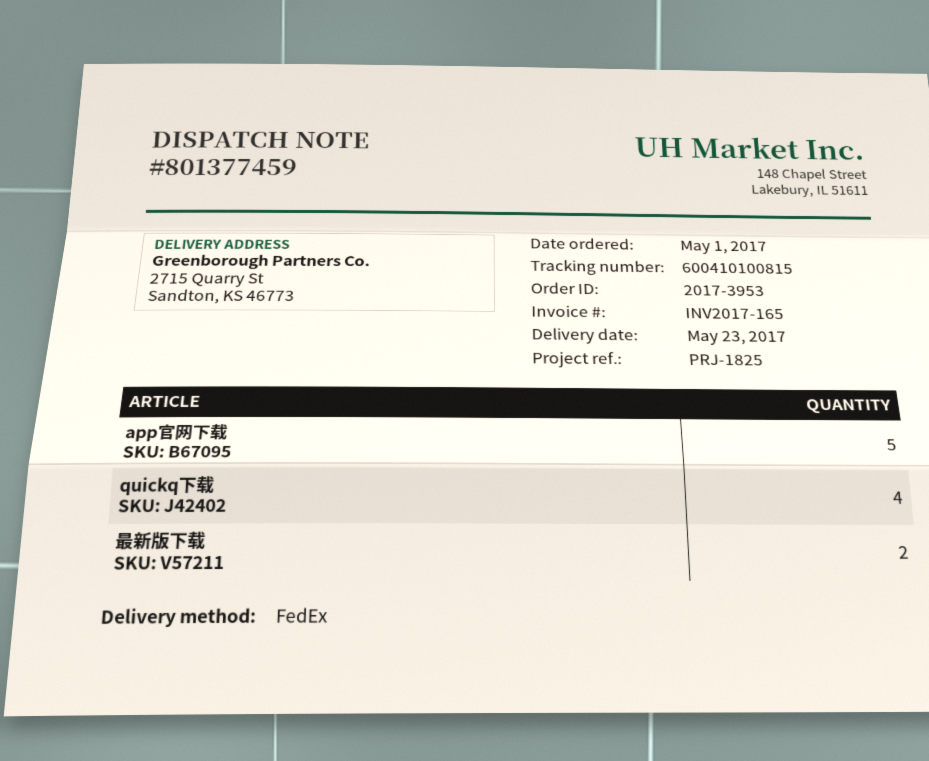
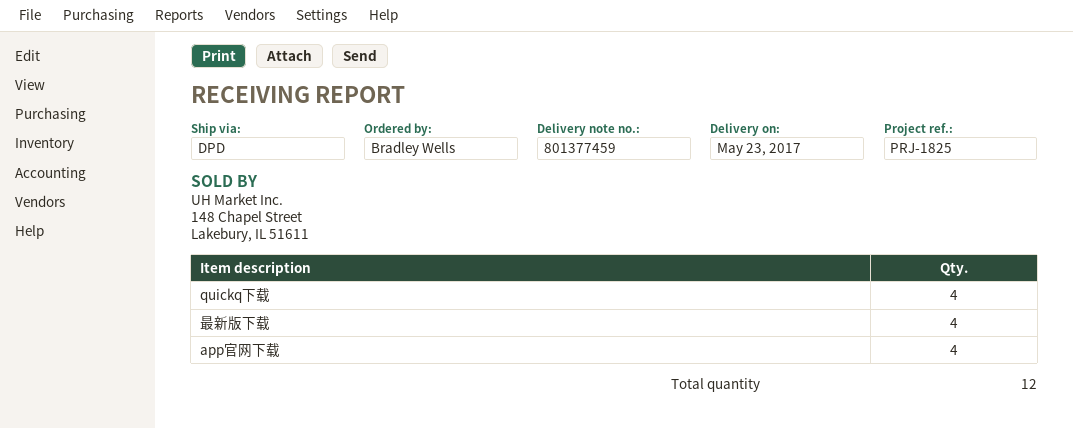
shipping method: FedEx -> DPD
app官网下载: 5 -> 4
最新版下载: 2 -> 4

